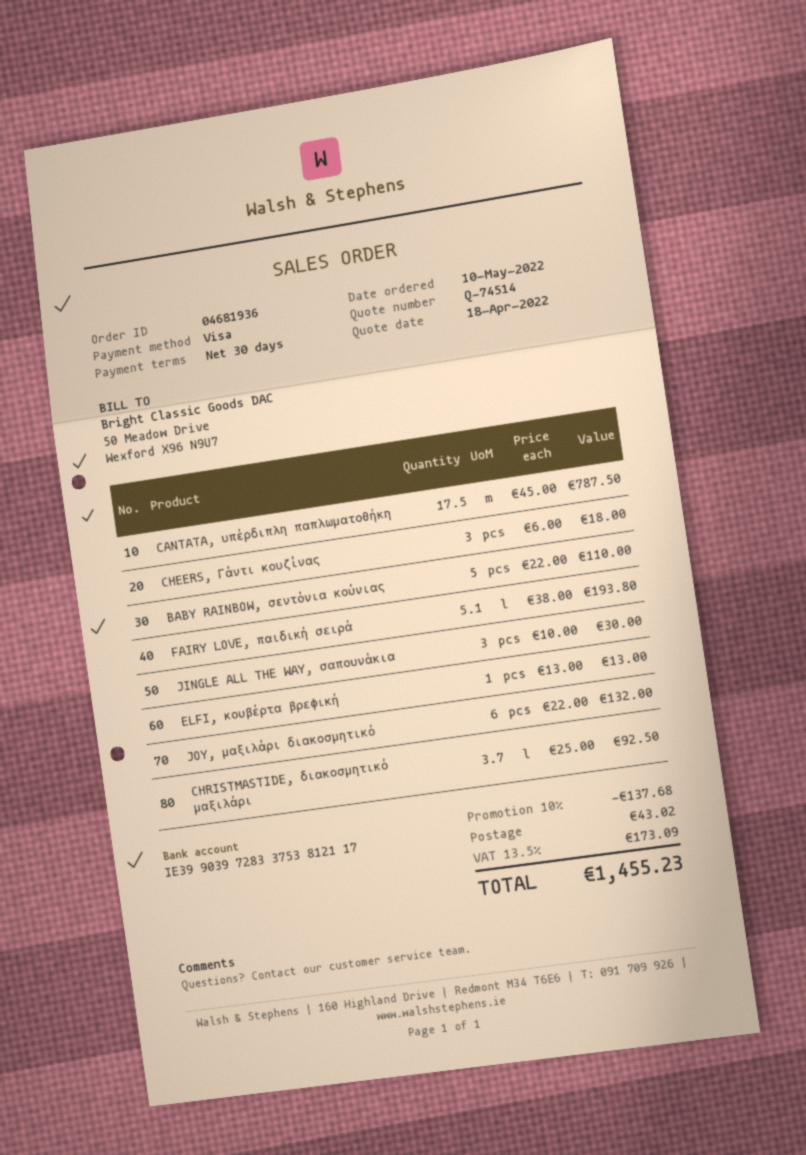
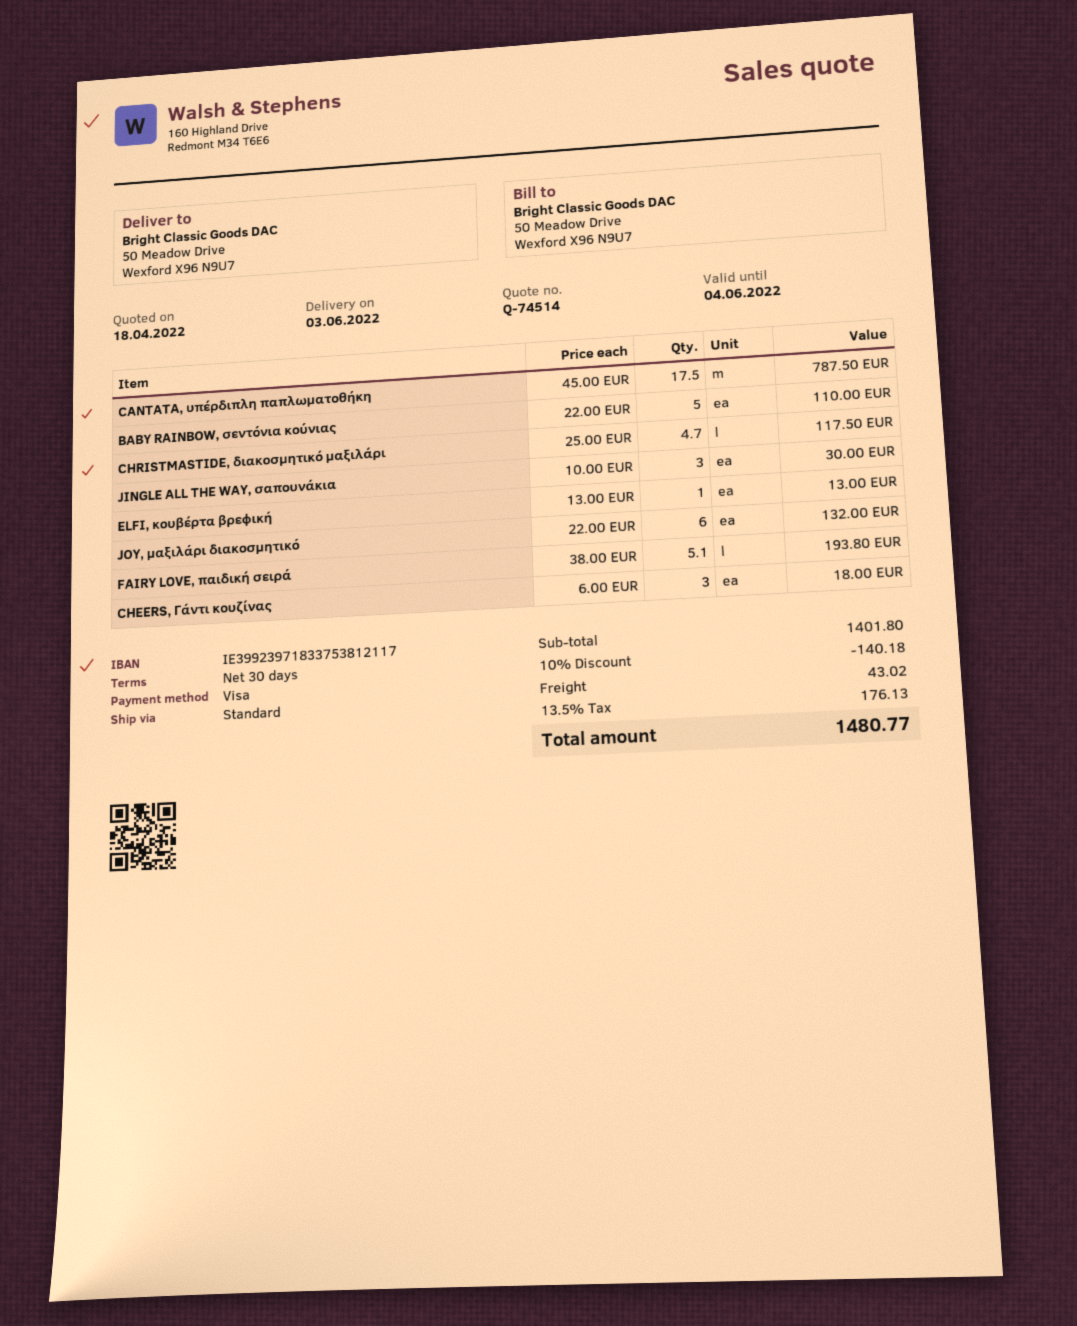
bank account: IE39903972833753812117 -> IE39923971833753812117
CHRISTMASTIDE, διακοσμητικό μαξιλάρι: 3.7 x 25.00 = 92.50 -> 4.7 x 25.00 = 117.50
discount: 10% = 137.68 -> 10% = 140.18
tax: 13.5% = 173.09 -> 13.5% = 176.13
total: 1455.23 -> 1480.77

